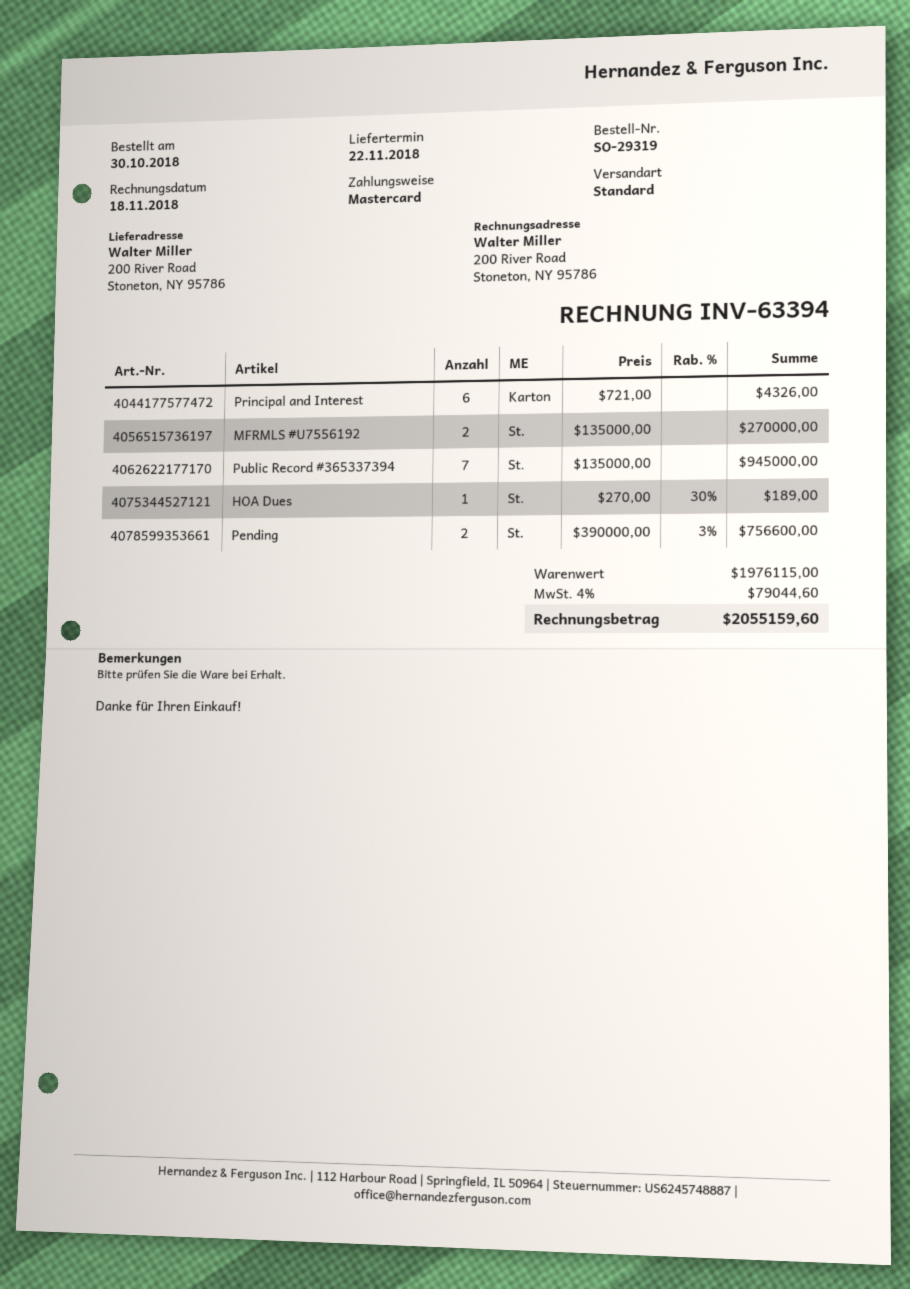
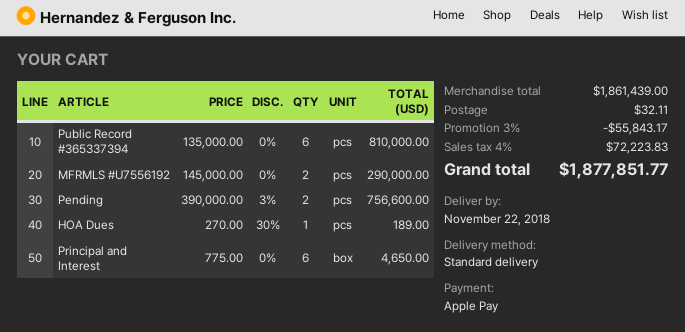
payment method: Mastercard -> Apple Pay
Principal and Interest: 6 x 721.00 = 4326.00 -> 6 x 775.00 = 4650.00
MFRMLS #U7556192: 2 x 135000.00 = 270000.00 -> 2 x 145000.00 = 290000.00
Public Record #365337394: 7 x 135000.00 = 945000.00 -> 6 x 135000.00 = 810000.00
subtotal: 1976115.00 -> 1861439.00
discount: none -> 3% = 55843.17
shipping: none -> 32.11
tax: 4% = 79044.60 -> 4% = 72223.83
total: 2055159.60 -> 1877851.77

